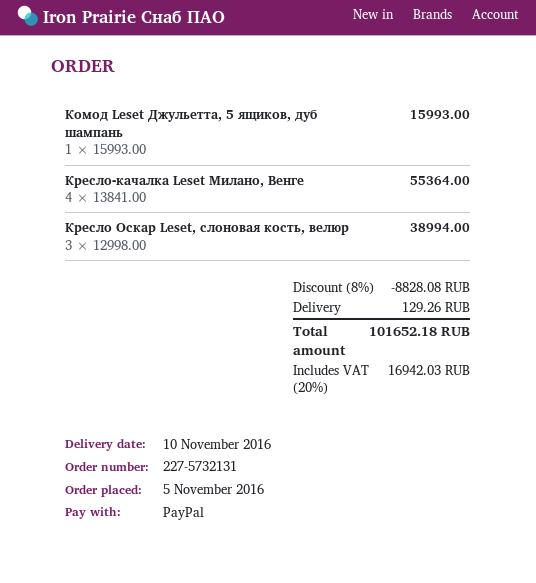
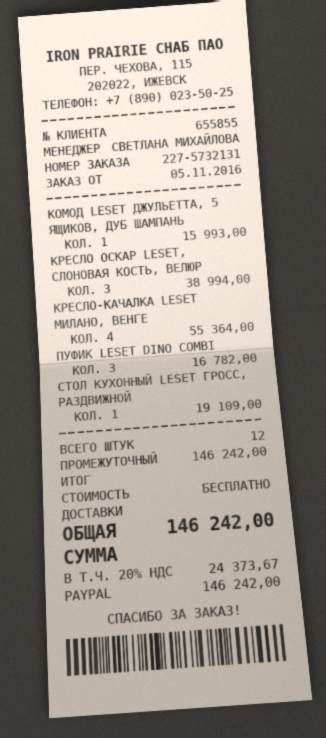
ПУФИК LESET DINO COMBI: none -> 3 for 16782.00
СТОЛ КУХОННЫЙ LESET ГРОСС, РАЗДВИЖНОЙ: none -> 1 for 19109.00
discount: 8% = 8828.08 -> none
shipping: 129.26 -> 0.00
tax: 20% = 16942.03 -> 20% = 24373.67
total: 101652.18 -> 146242.00

